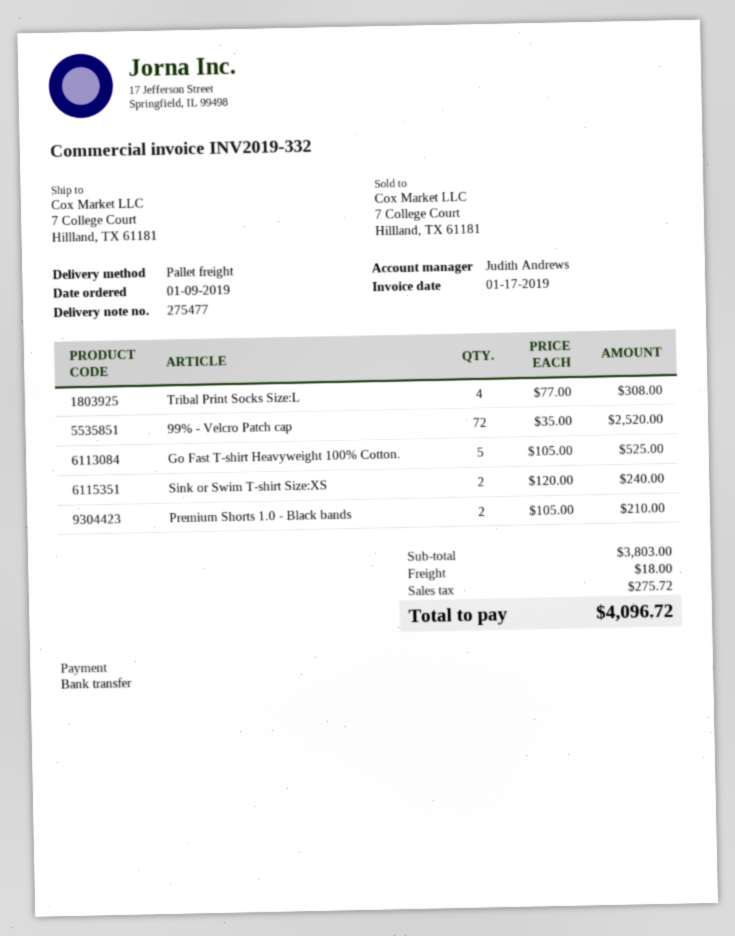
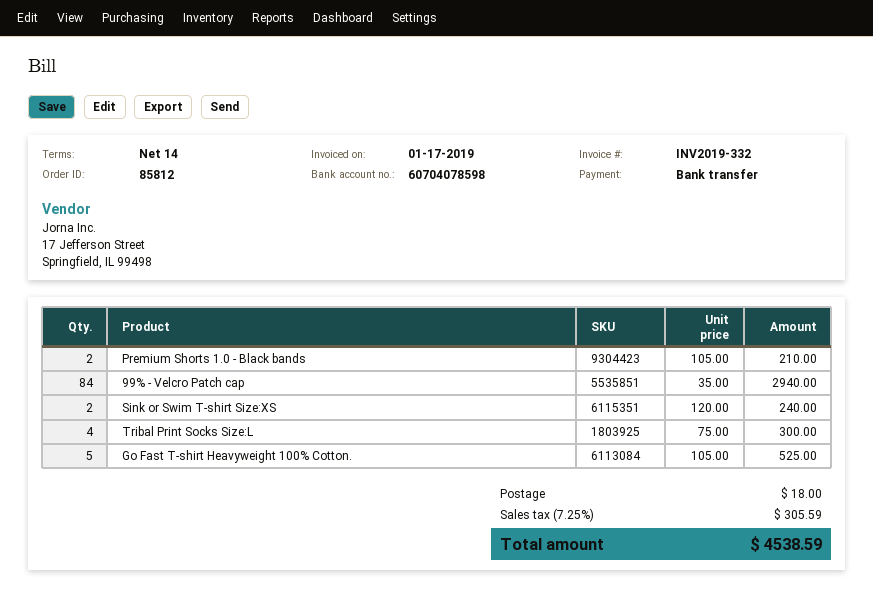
Tribal Print Socks Size:L: 4 x 77.00 = 308.00 -> 4 x 75.00 = 300.00
99% - Velcro Patch cap: 72 x 35.00 = 2520.00 -> 84 x 35.00 = 2940.00
tax: 275.72 -> 305.59
total: 4096.72 -> 4538.59

